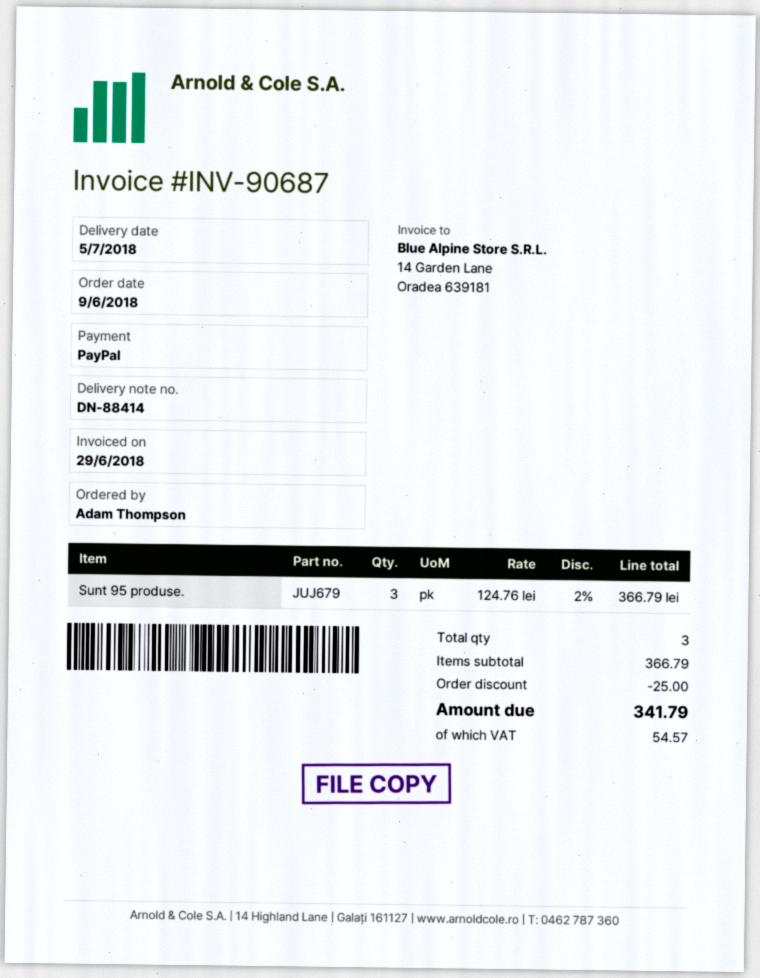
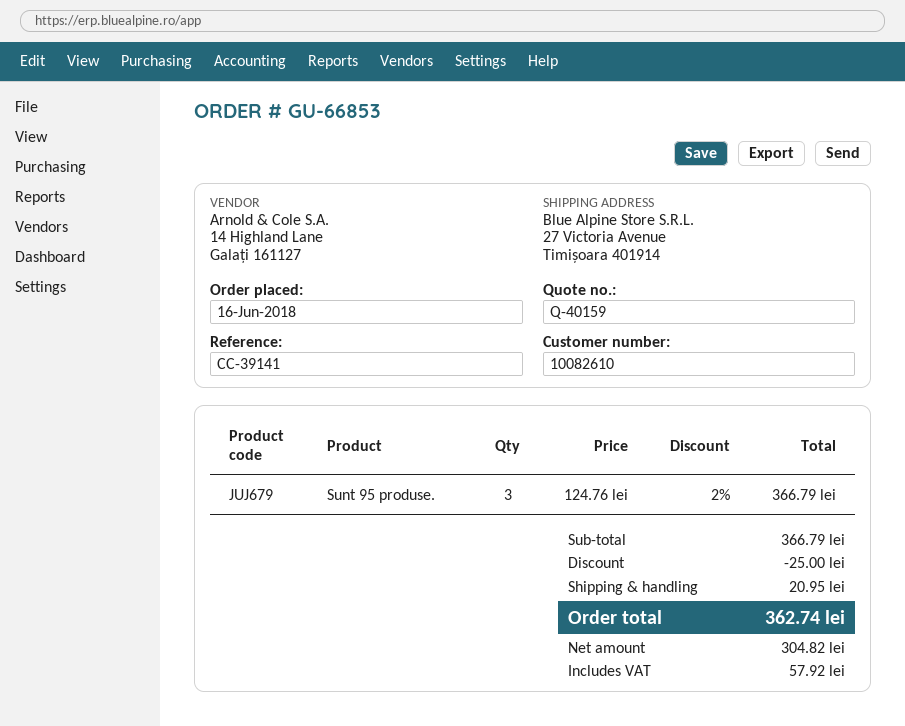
order date: 2018-06-09 -> 2018-06-16
shipping: none -> 20.95
tax: 54.57 -> 57.92
total: 341.79 -> 362.74

